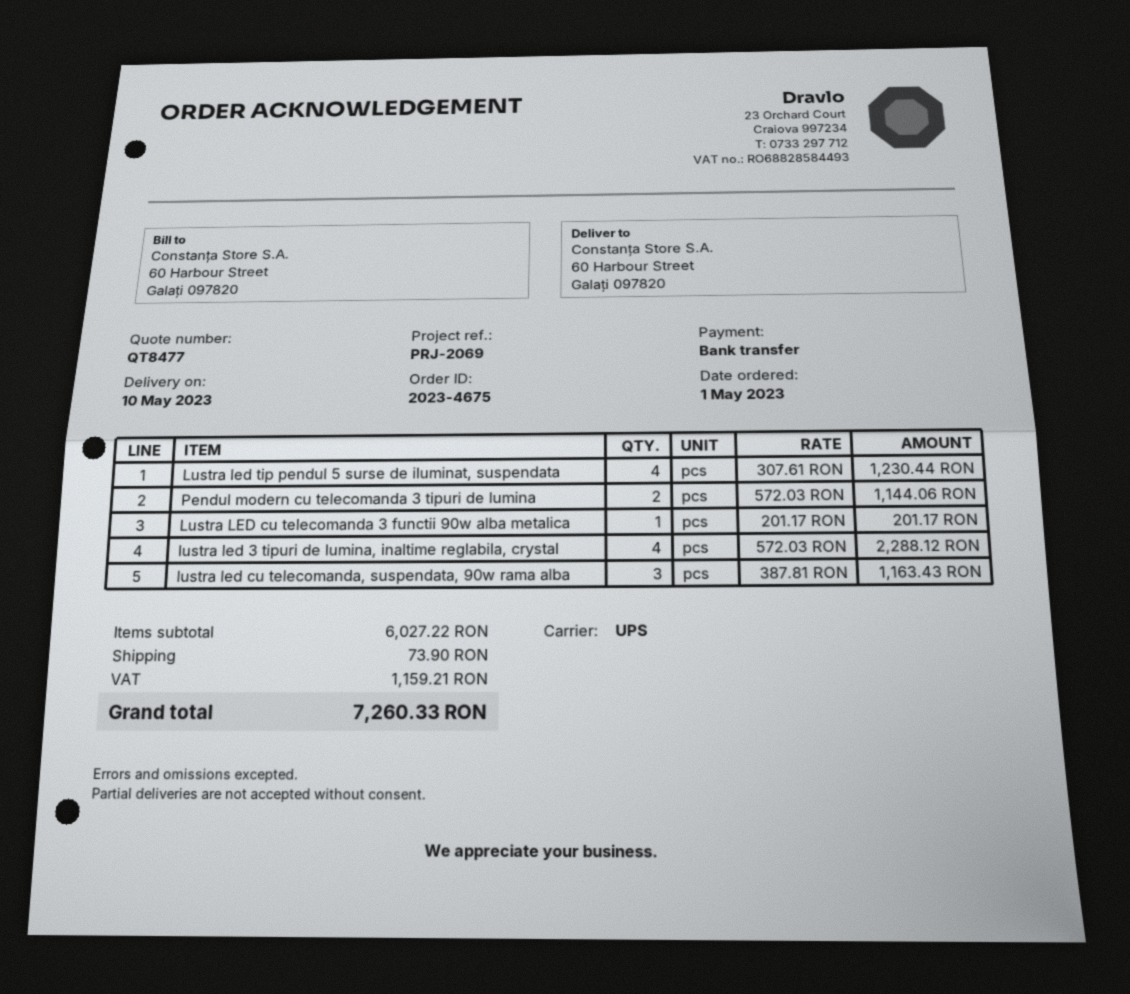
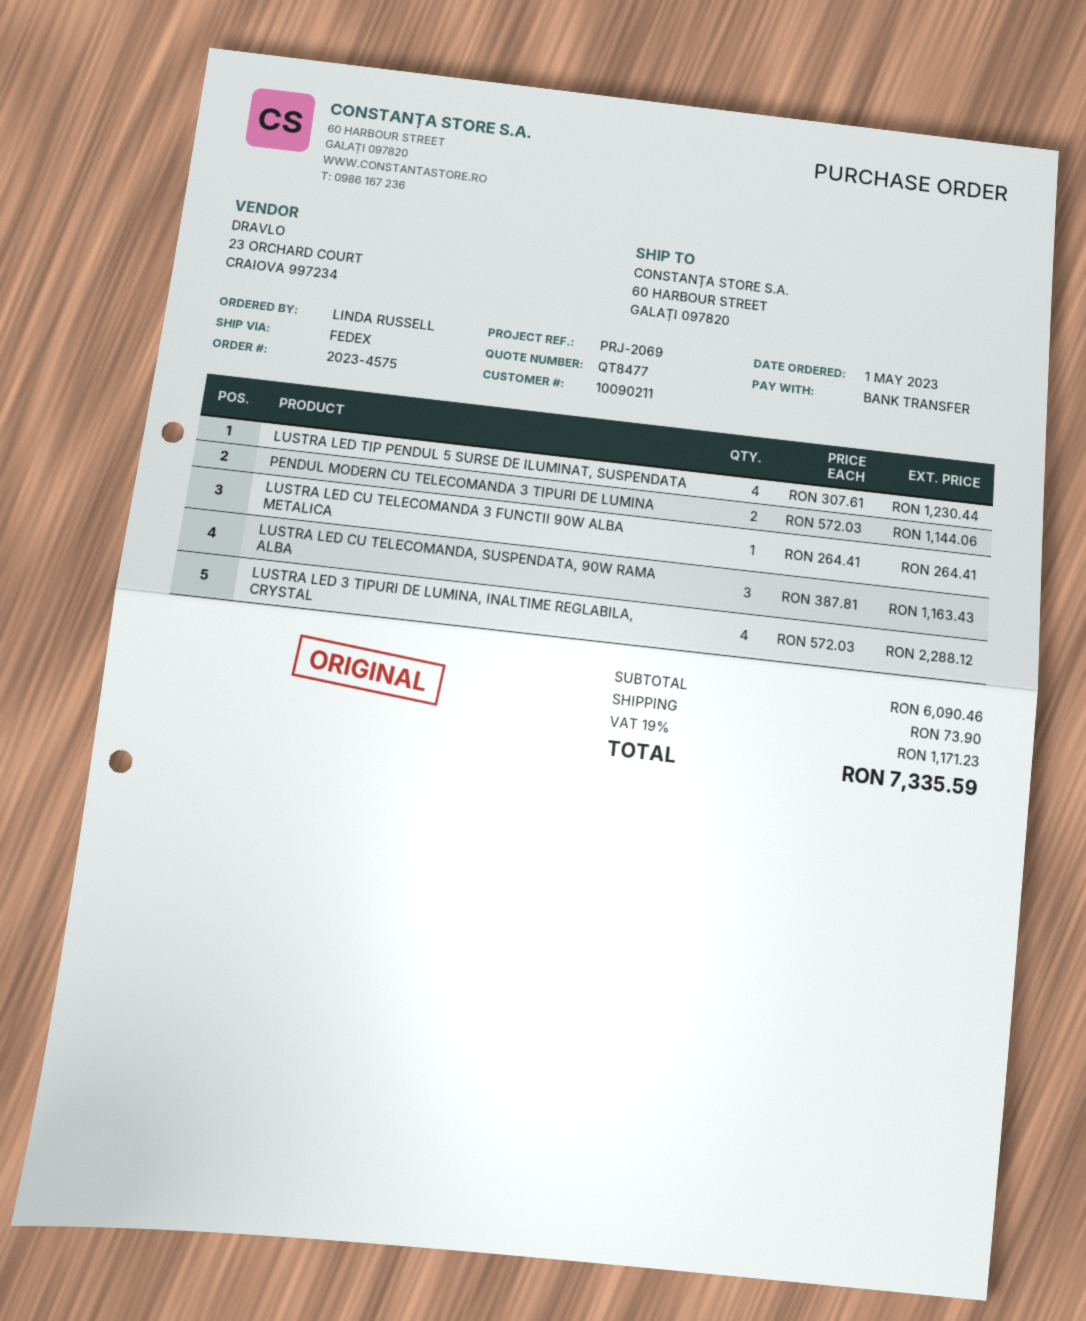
order number: 2023-4675 -> 2023-4575
shipping method: UPS -> FedEx
Lustra LED cu telecomanda 3 functii 90w alba metalica: 1 x 201.17 = 201.17 -> 1 x 264.41 = 264.41
subtotal: 6027.22 -> 6090.46
tax: 1159.21 -> 1171.23
total: 7260.33 -> 7335.59

